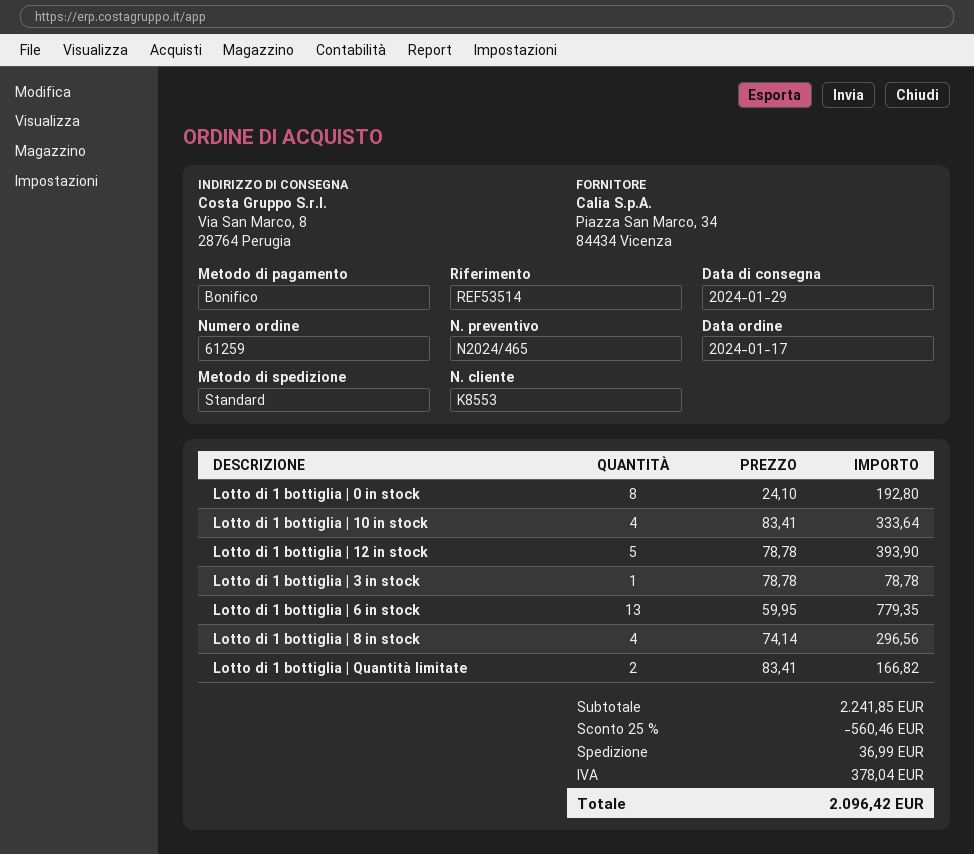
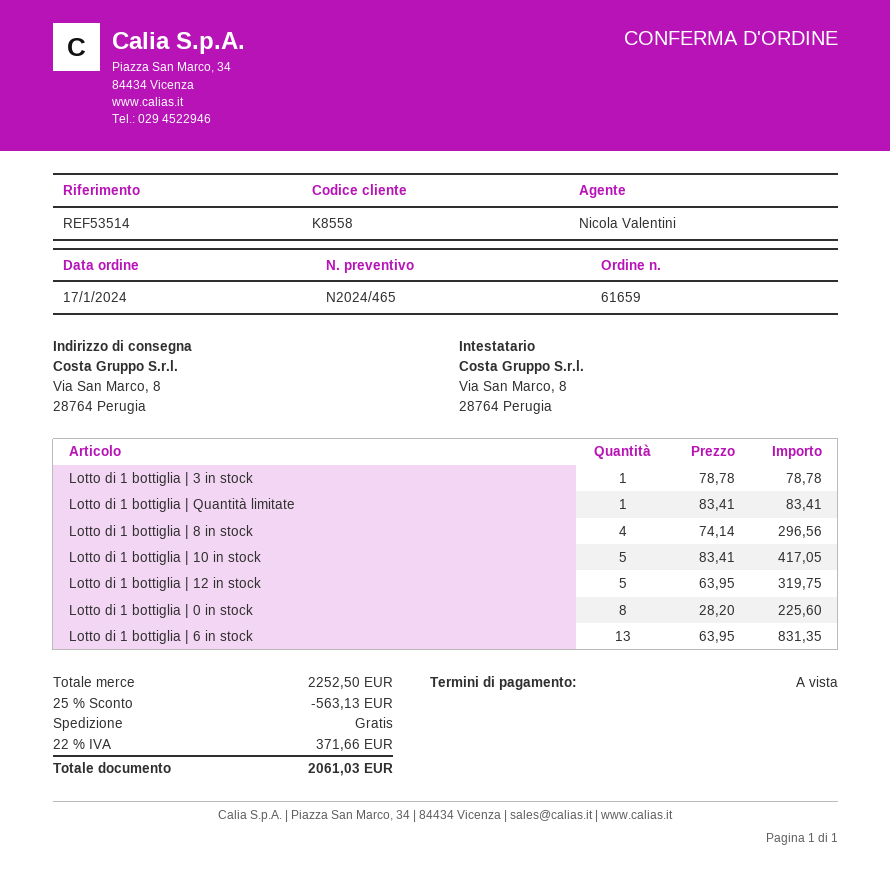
order number: 61259 -> 61659
customer number: K8553 -> K8558
Lotto di 1 bottiglia | 0 in stock: 8 x 24.10 = 192.80 -> 8 x 28.20 = 225.60
Lotto di 1 bottiglia | 10 in stock: 4 x 83.41 = 333.64 -> 5 x 83.41 = 417.05
Lotto di 1 bottiglia | 12 in stock: 5 x 78.78 = 393.90 -> 5 x 63.95 = 319.75
Lotto di 1 bottiglia | 6 in stock: 13 x 59.95 = 779.35 -> 13 x 63.95 = 831.35
Lotto di 1 bottiglia | Quantità limitate: 2 x 83.41 = 166.82 -> 1 x 83.41 = 83.41
subtotal: 2241.85 -> 2252.50
discount: 25% = 560.46 -> 25% = 563.13
shipping: 36.99 -> 0.00
tax: 378.04 -> 371.66
total: 2096.42 -> 2061.03

